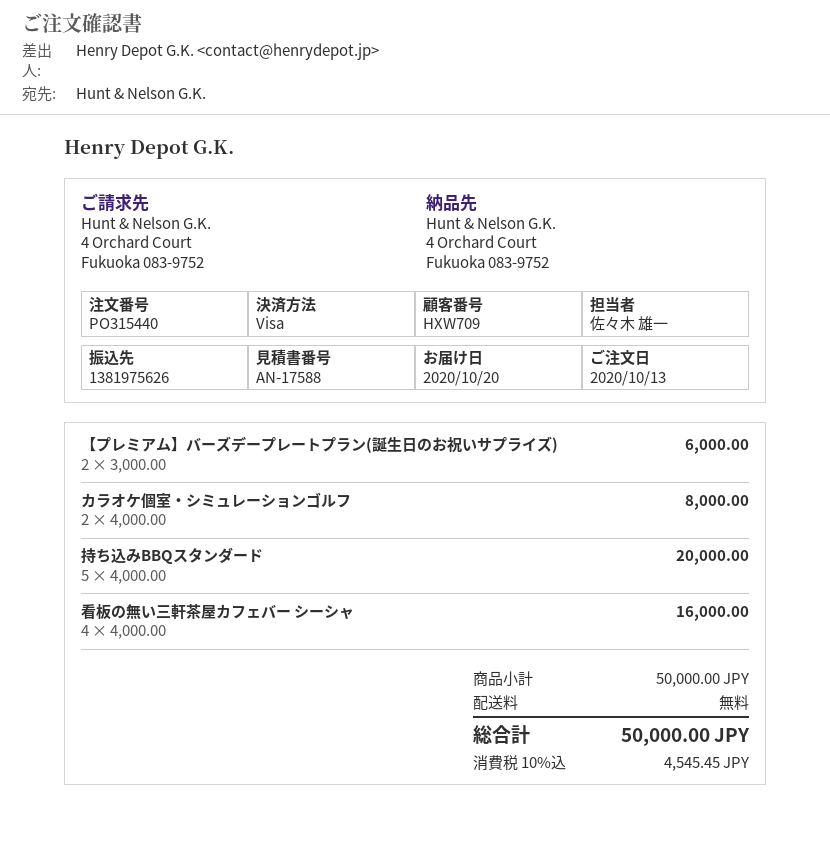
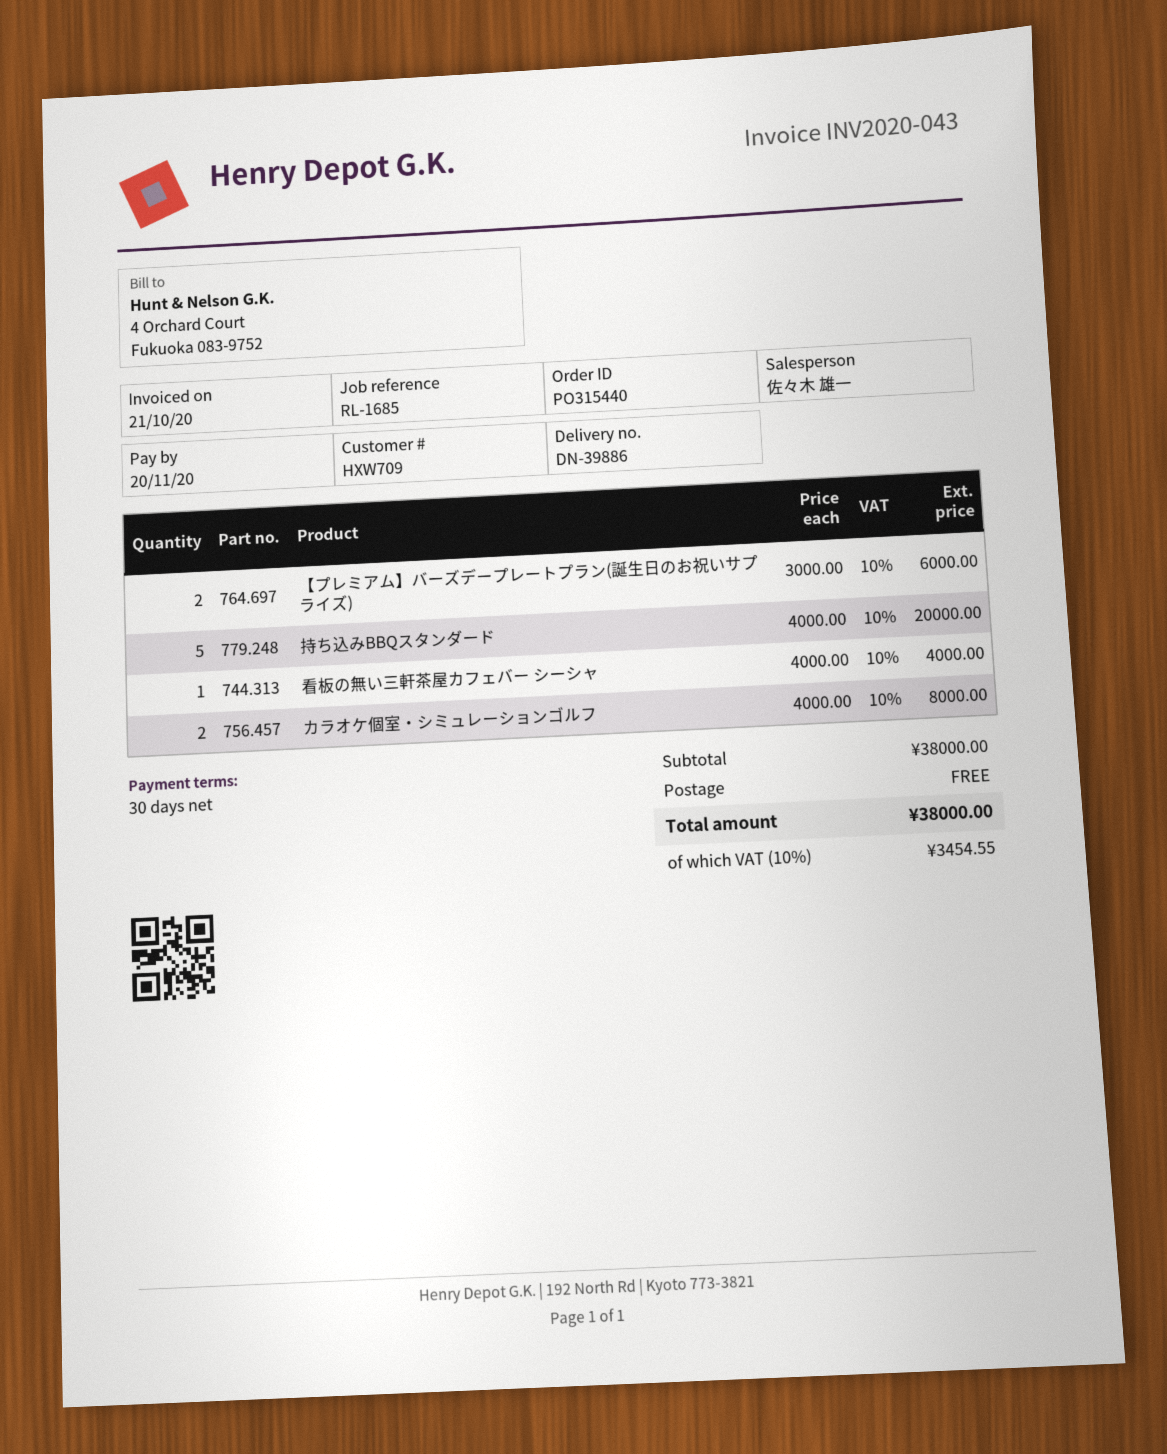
看板の無い三軒茶屋カフェバー シーシャ: 4 x 4000.00 = 16000.00 -> 1 x 4000.00 = 4000.00
subtotal: 50000.00 -> 38000.00
tax: 10% = 4545.45 -> 10% = 3454.55
total: 50000.00 -> 38000.00

